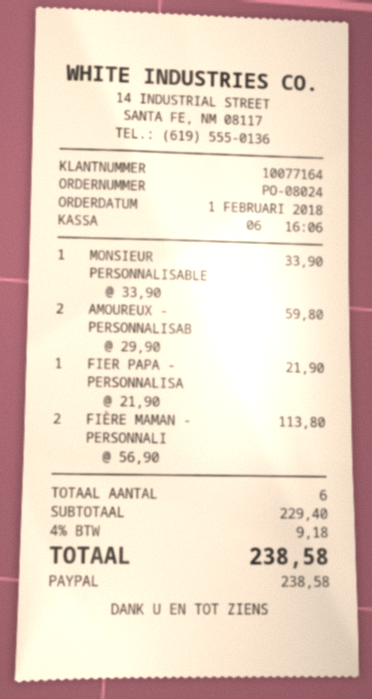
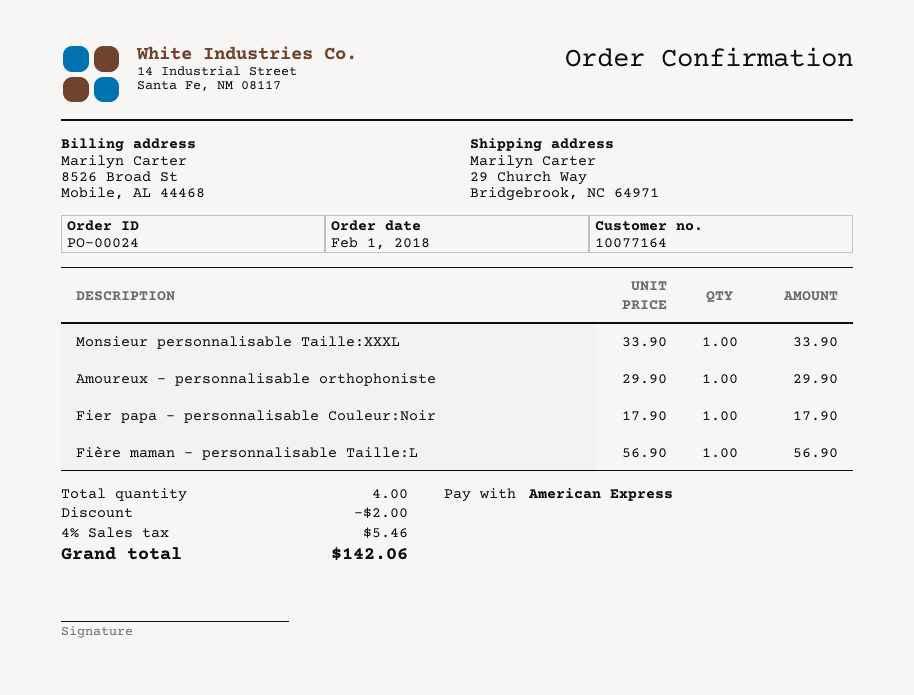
order number: PO-08024 -> PO-00024
payment method: PayPal -> American Express
AMOUREUX - PERSONNALISAB: 2 x 29.90 = 59.80 -> 1 x 29.90 = 29.90
FIER PAPA - PERSONNALISA: 1 x 21.90 = 21.90 -> 1 x 17.90 = 17.90
FIÈRE MAMAN - PERSONNALI: 2 x 56.90 = 113.80 -> 1 x 56.90 = 56.90
total quantity: 6 -> 4
discount: none -> 2.00
tax: 4% = 9.18 -> 4% = 5.46
total: 238.58 -> 142.06

